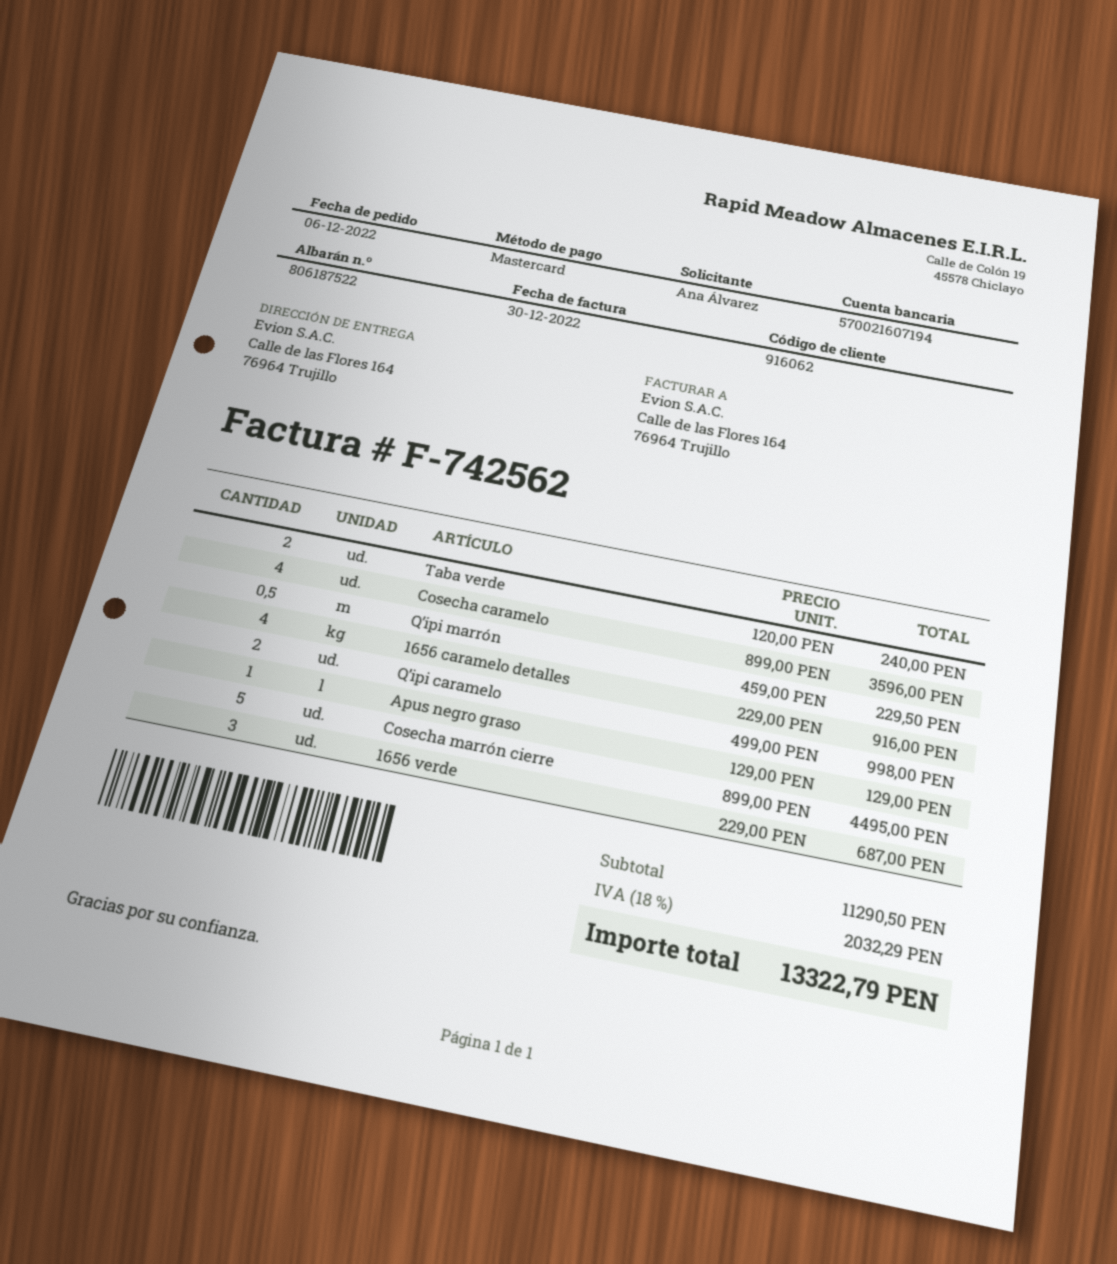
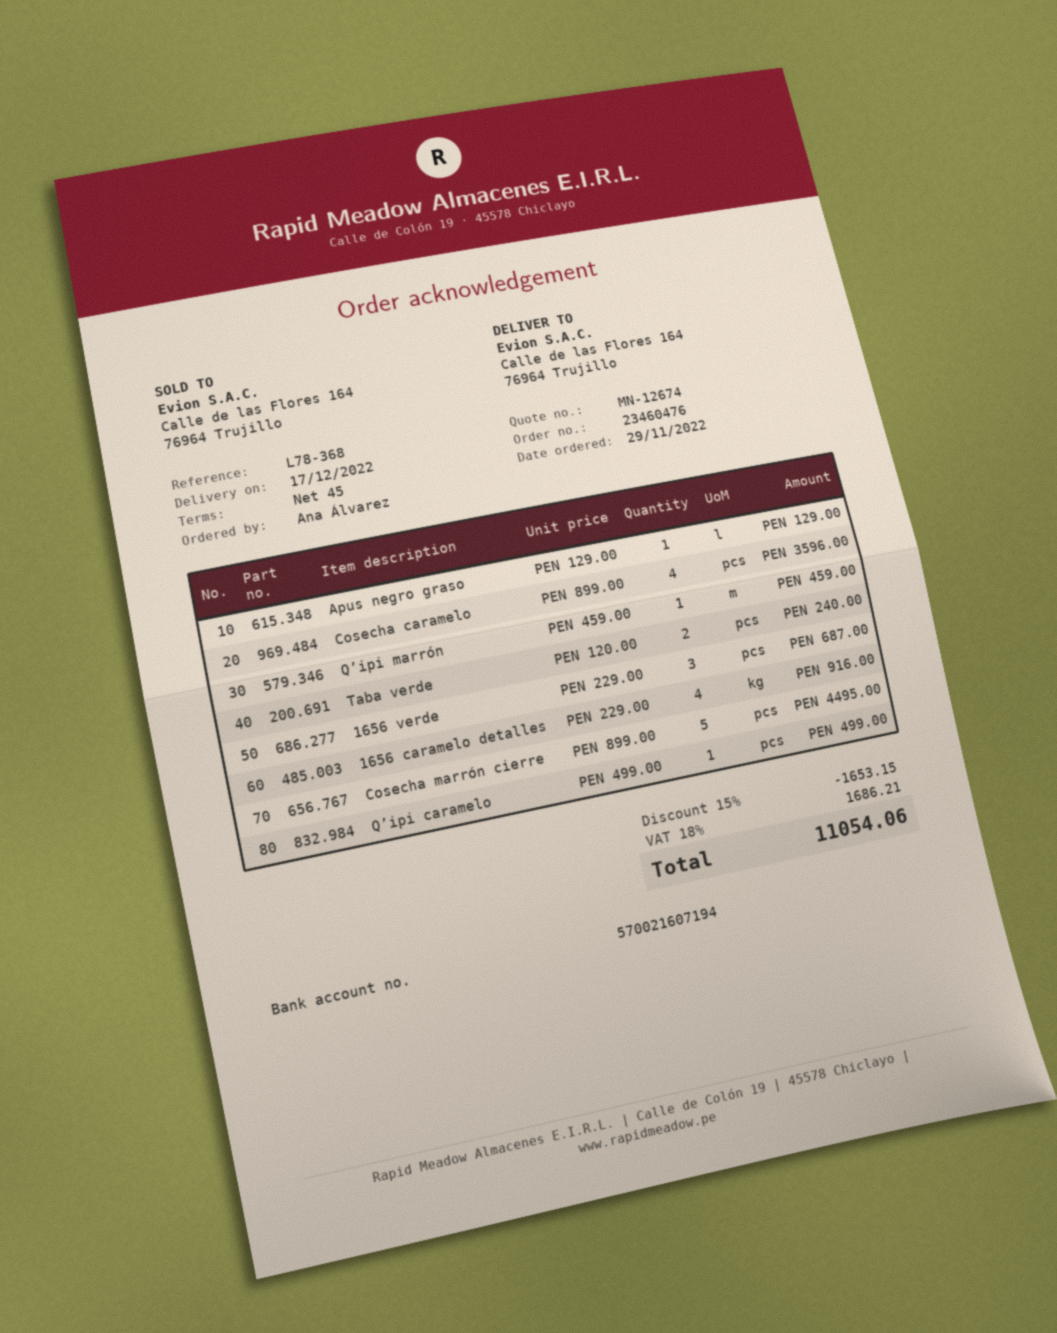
order date: 2022-12-06 -> 2022-11-29
Q’ipi marrón: 0.5 x 459.00 = 229.50 -> 1 x 459.00 = 459.00
Q’ipi caramelo: 2 x 499.00 = 998.00 -> 1 x 499.00 = 499.00
discount: none -> 15% = 1653.15
tax: 18% = 2032.29 -> 18% = 1686.21
total: 13322.79 -> 11054.06

